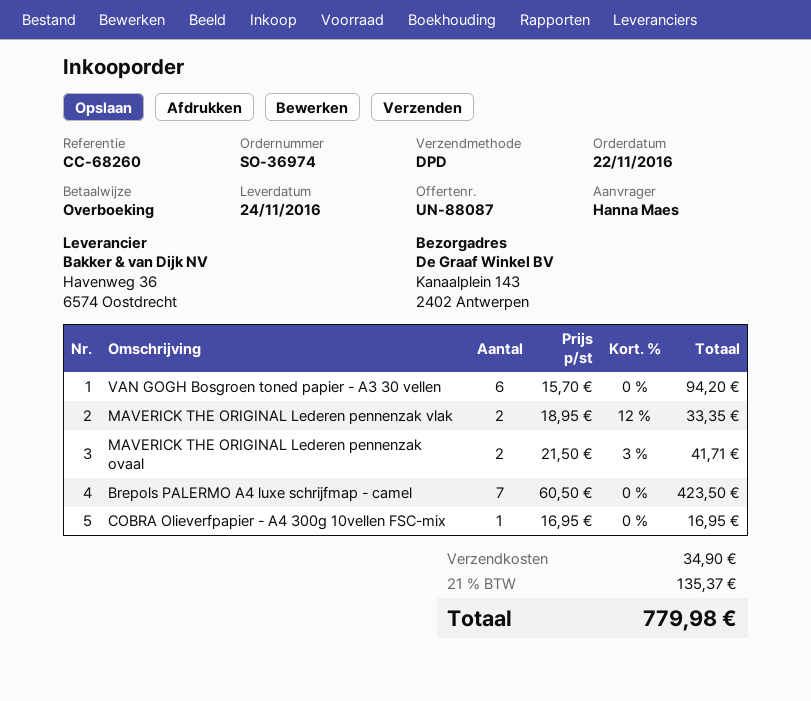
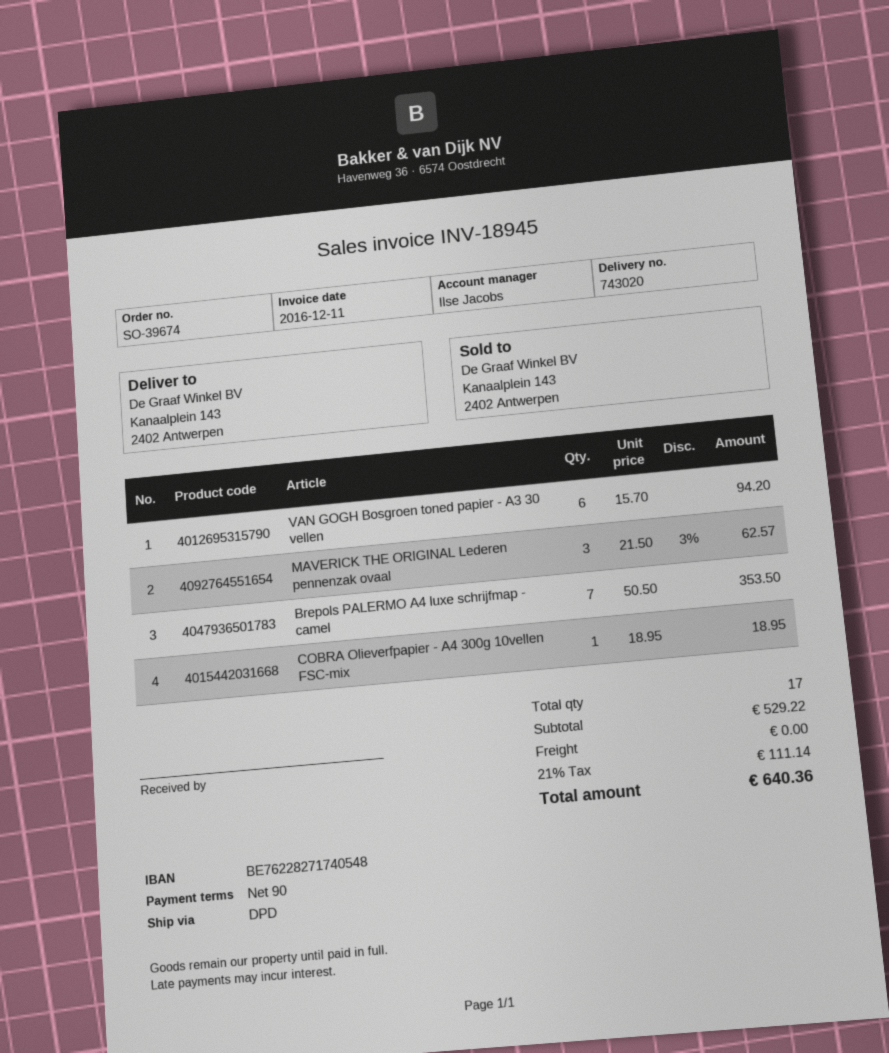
order number: SO-36974 -> SO-39674
MAVERICK THE ORIGINAL Lederen pennenzak vlak: 2 x 18.95 - 12% = 33.35 -> none
MAVERICK THE ORIGINAL Lederen pennenzak ovaal: 2 x 21.50 - 3% = 41.71 -> 3 x 21.50 - 3% = 62.57
Brepols PALERMO A4 luxe schrijfmap - camel: 7 x 60.50 = 423.50 -> 7 x 50.50 = 353.50
COBRA Olieverfpapier - A4 300g 10vellen FSC-mix: 1 x 16.95 = 16.95 -> 1 x 18.95 = 18.95
shipping: 34.90 -> 0.00
tax: 21% = 135.37 -> 21% = 111.14
total: 779.98 -> 640.36

